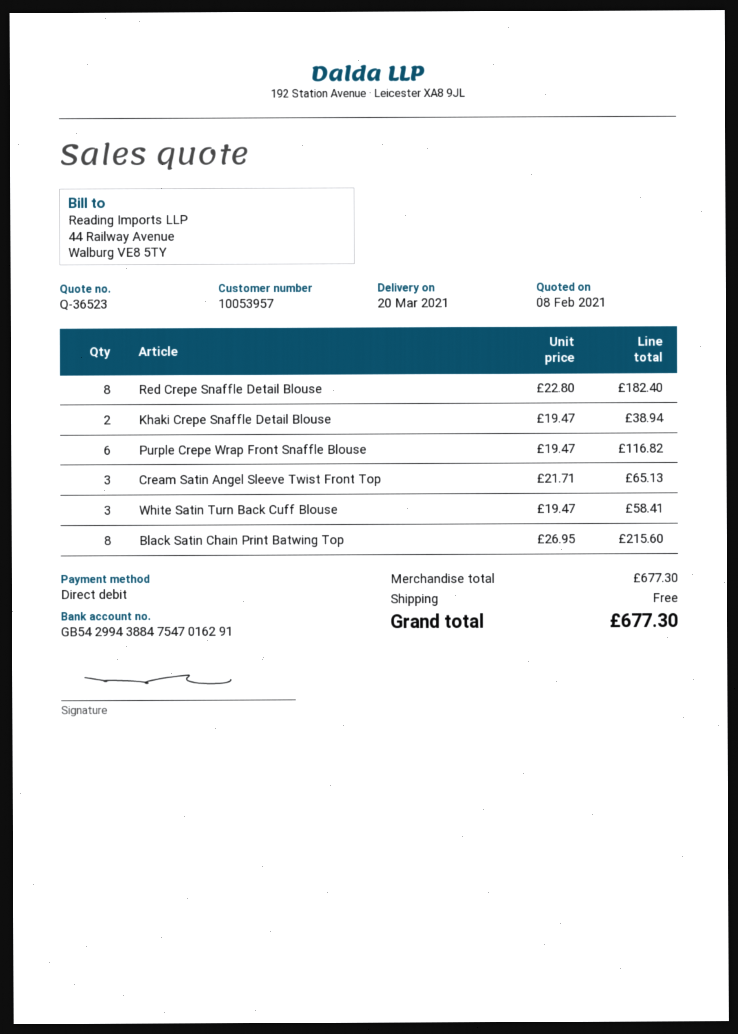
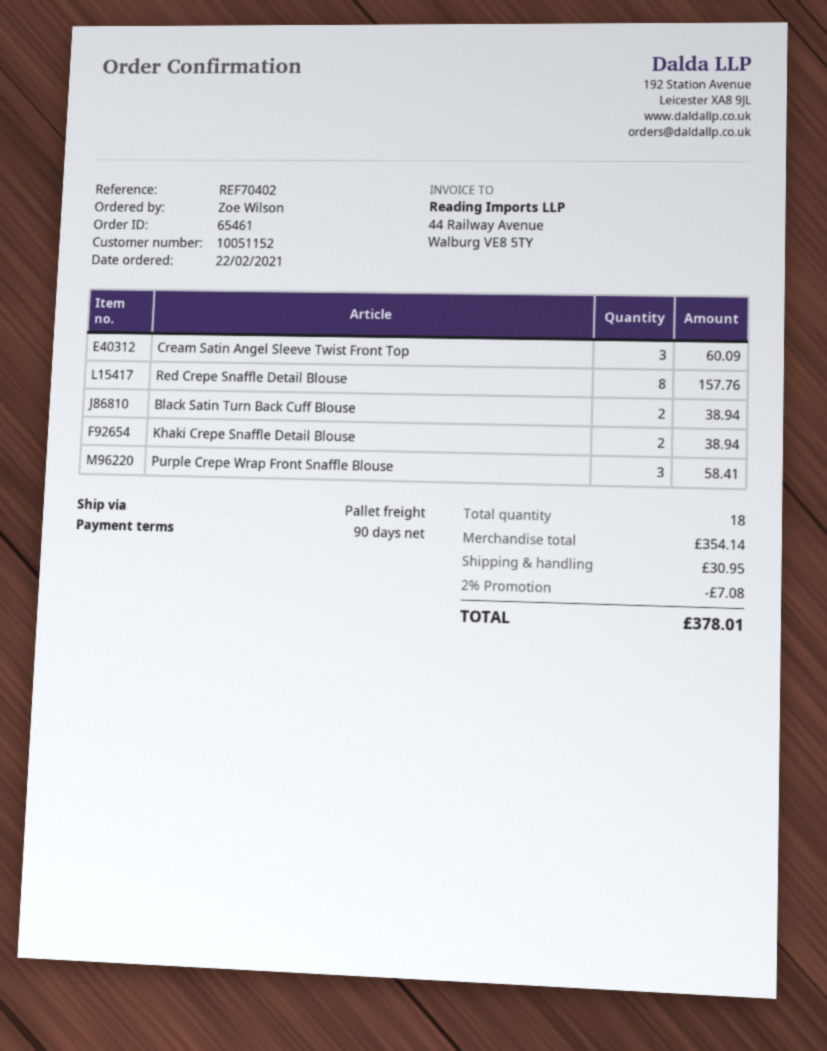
customer number: 10053957 -> 10051152
Red Crepe Snaffle Detail Blouse: 8 for 182.40 -> 8 for 157.76
Purple Crepe Wrap Front Snaffle Blouse: 6 for 116.82 -> 3 for 58.41
Cream Satin Angel Sleeve Twist Front Top: 3 for 65.13 -> 3 for 60.09
White Satin Turn Back Cuff Blouse: 3 for 58.41 -> none
Black Satin Chain Print Batwing Top: 8 for 215.60 -> none
Black Satin Turn Back Cuff Blouse: none -> 2 for 38.94
subtotal: 677.30 -> 354.14
discount: none -> 2% = 7.08
shipping: 0.00 -> 30.95
total: 677.30 -> 378.01

